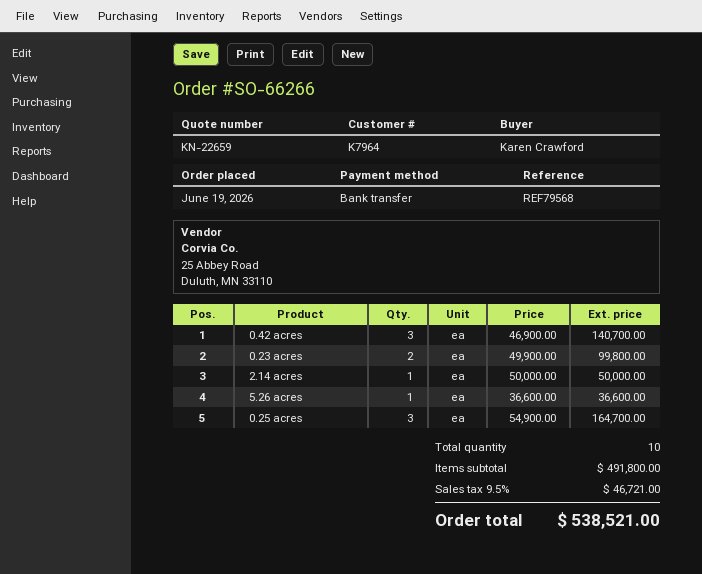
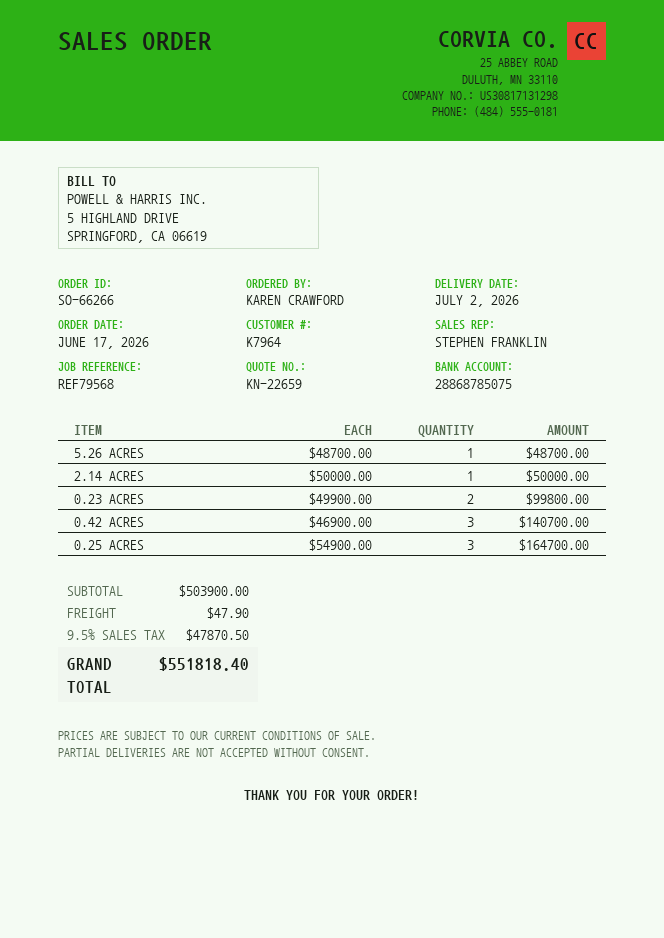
order date: 2026-06-19 -> 2026-06-17
5.26 acres: 1 x 36600.00 = 36600.00 -> 1 x 48700.00 = 48700.00
subtotal: 491800.00 -> 503900.00
shipping: none -> 47.90
tax: 9.5% = 46721.00 -> 9.5% = 47870.50
total: 538521.00 -> 551818.40

